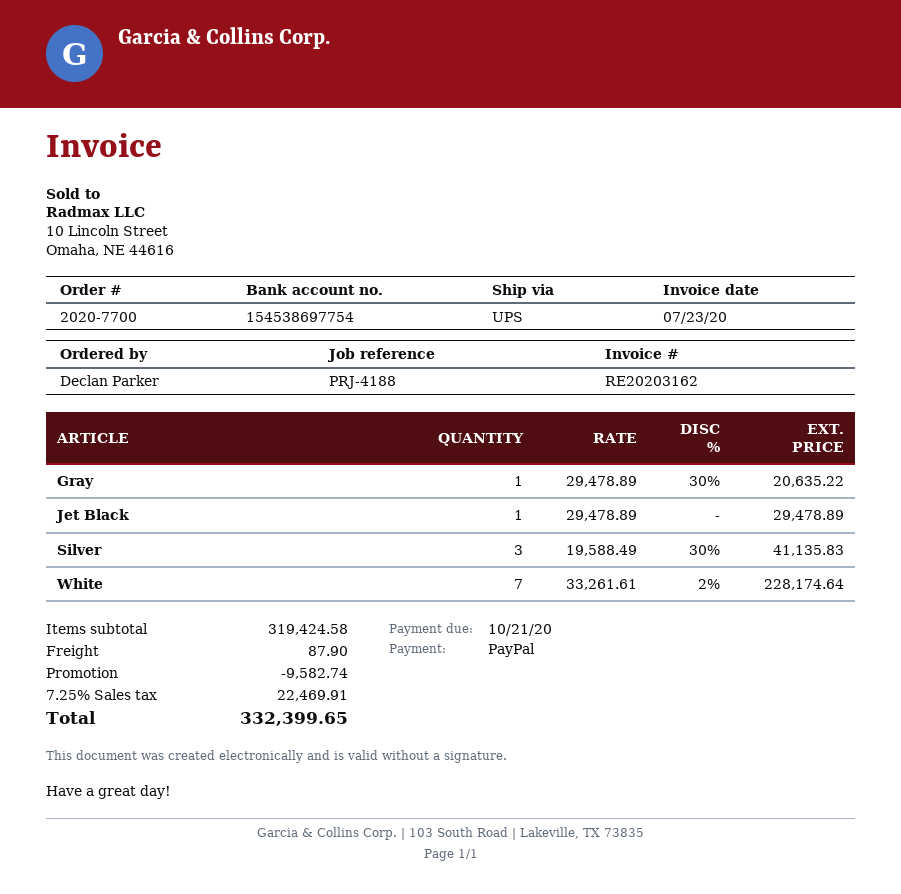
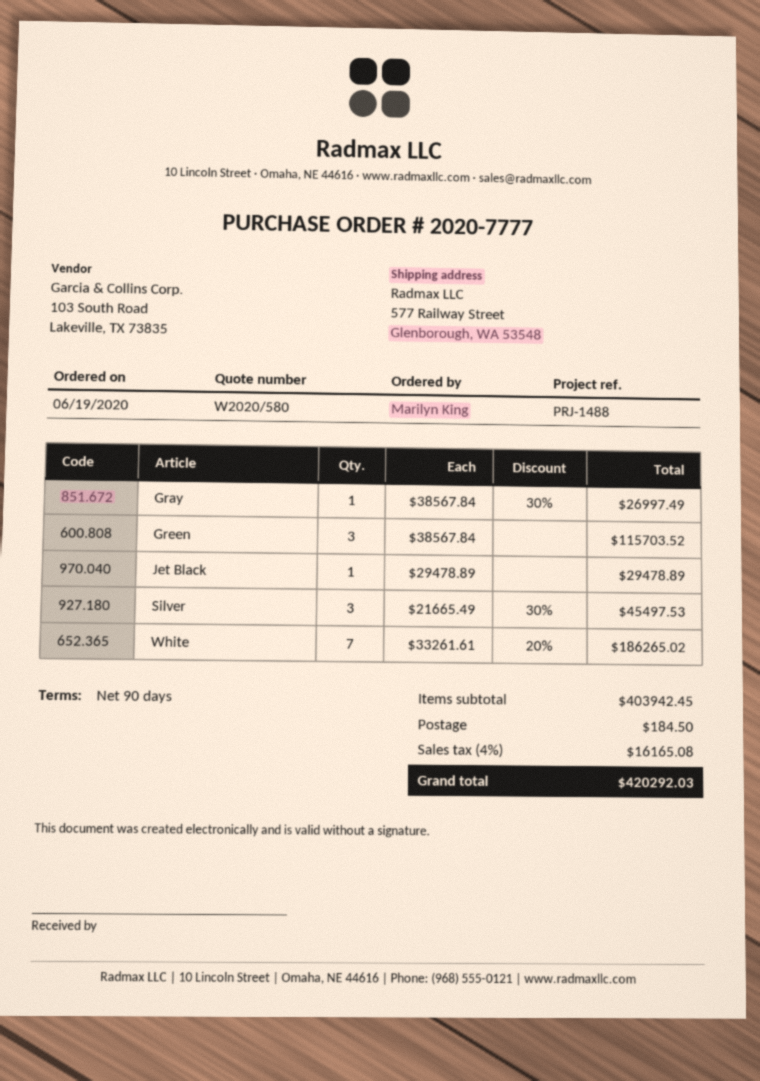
order number: 2020-7700 -> 2020-7777
reference: PRJ-4188 -> PRJ-1488
ordered by: Declan Parker -> Marilyn King
Gray: 1 x 29478.89 - 30% = 20635.22 -> 1 x 38567.84 - 30% = 26997.49
Silver: 3 x 19588.49 - 30% = 41135.83 -> 3 x 21665.49 - 30% = 45497.53
White: 7 x 33261.61 - 2% = 228174.64 -> 7 x 33261.61 - 20% = 186265.02
Green: none -> 3 x 38567.84 = 115703.52
subtotal: 319424.58 -> 403942.45
discount: 9582.74 -> none
shipping: 87.90 -> 184.50
tax: 7.25% = 22469.91 -> 4% = 16165.08
total: 332399.65 -> 420292.03

